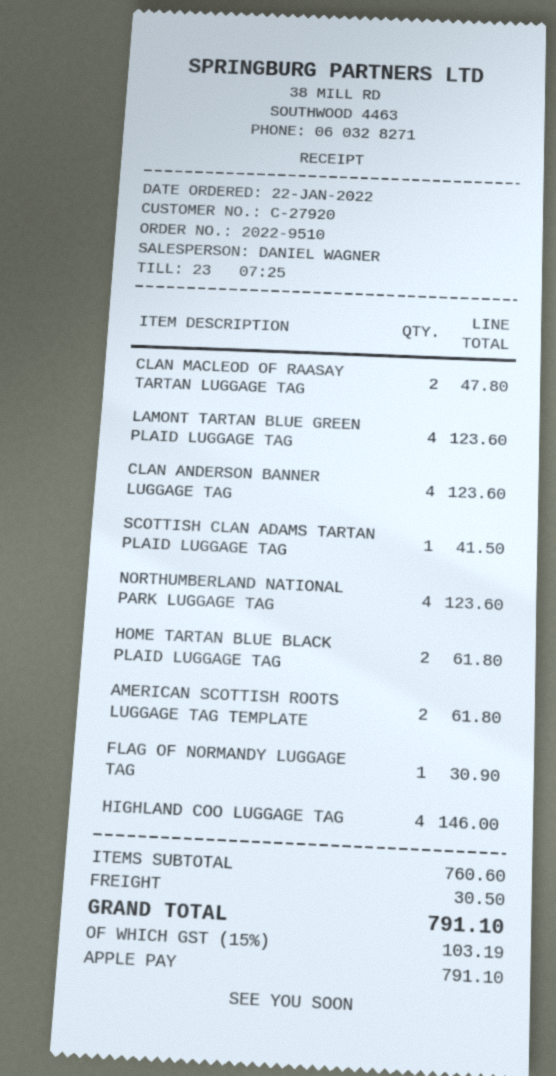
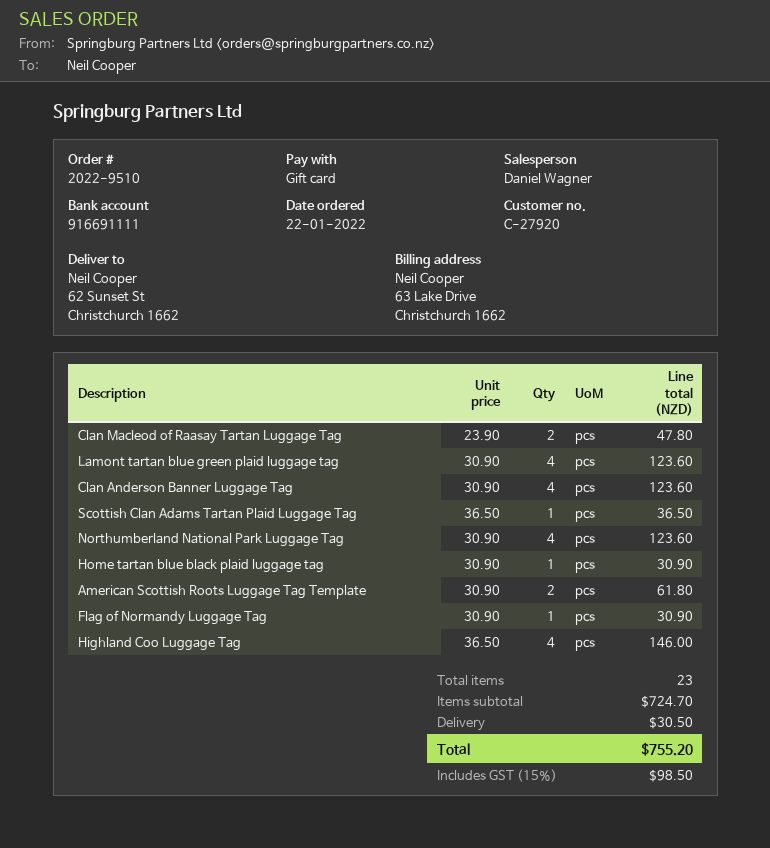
payment method: Apple Pay -> gift card
SCOTTISH CLAN ADAMS TARTAN PLAID LUGGAGE TAG: 1 for 41.50 -> 1 for 36.50
HOME TARTAN BLUE BLACK PLAID LUGGAGE TAG: 2 for 61.80 -> 1 for 30.90
subtotal: 760.60 -> 724.70
tax: 15% = 103.19 -> 15% = 98.50
total: 791.10 -> 755.20

